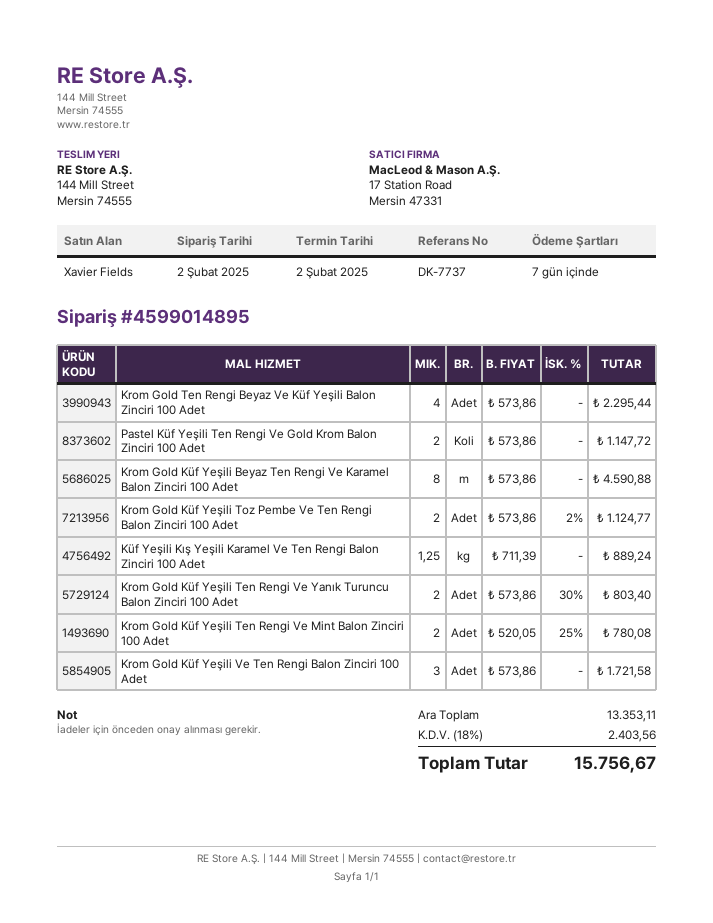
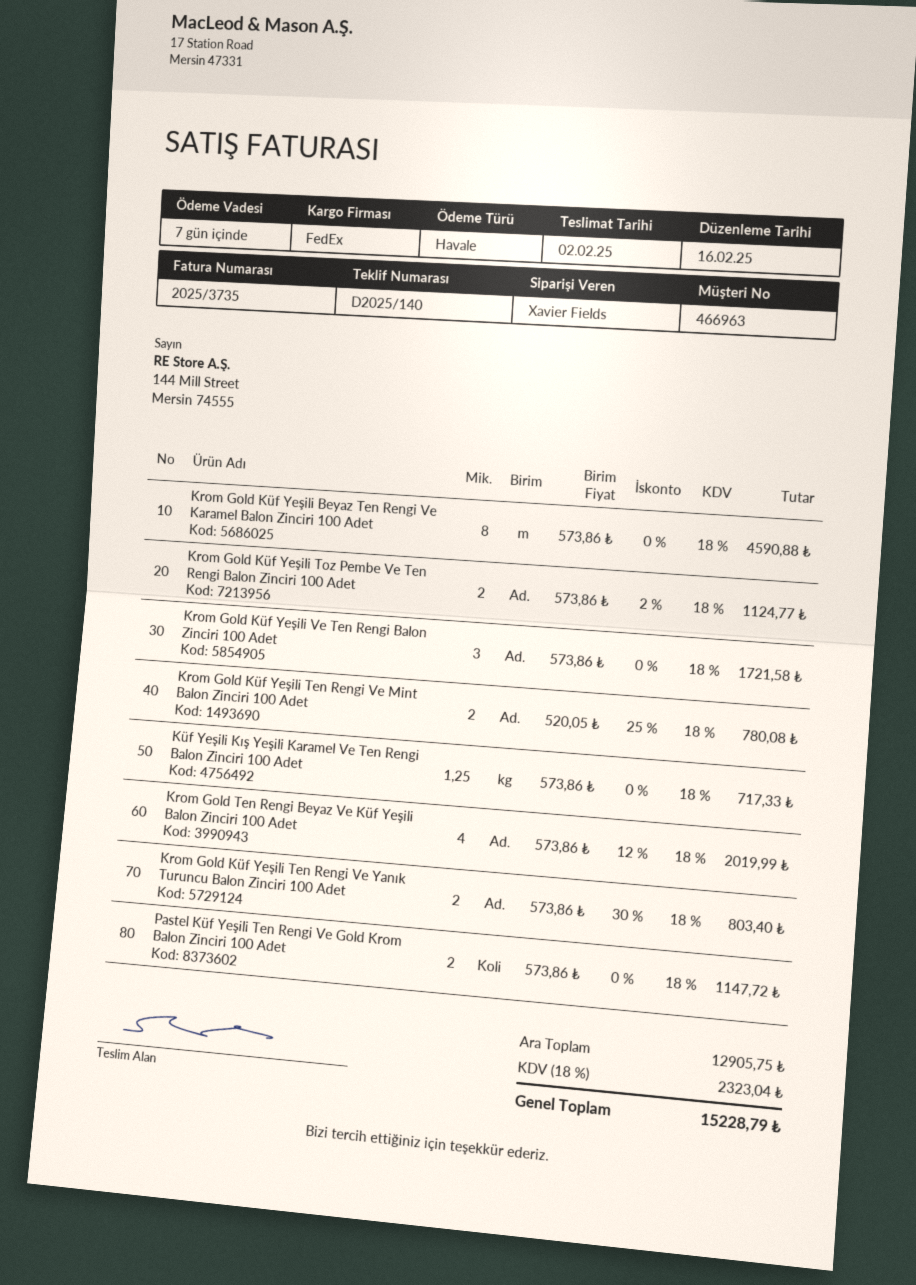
Krom Gold Ten Rengi Beyaz Ve Küf Yeşili Balon Zinciri 100 Adet: 4 x 573.86 = 2295.44 -> 4 x 573.86 - 12% = 2019.99
Küf Yeşili Kış Yeşili Karamel Ve Ten Rengi Balon Zinciri 100 Adet: 1.25 x 711.39 = 889.24 -> 1.25 x 573.86 = 717.33
subtotal: 13353.11 -> 12905.75
tax: 18% = 2403.56 -> 18% = 2323.04
total: 15756.67 -> 15228.79

